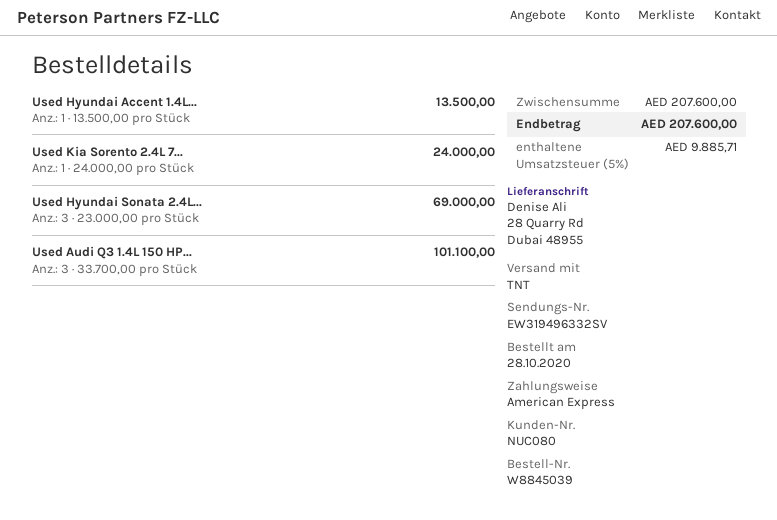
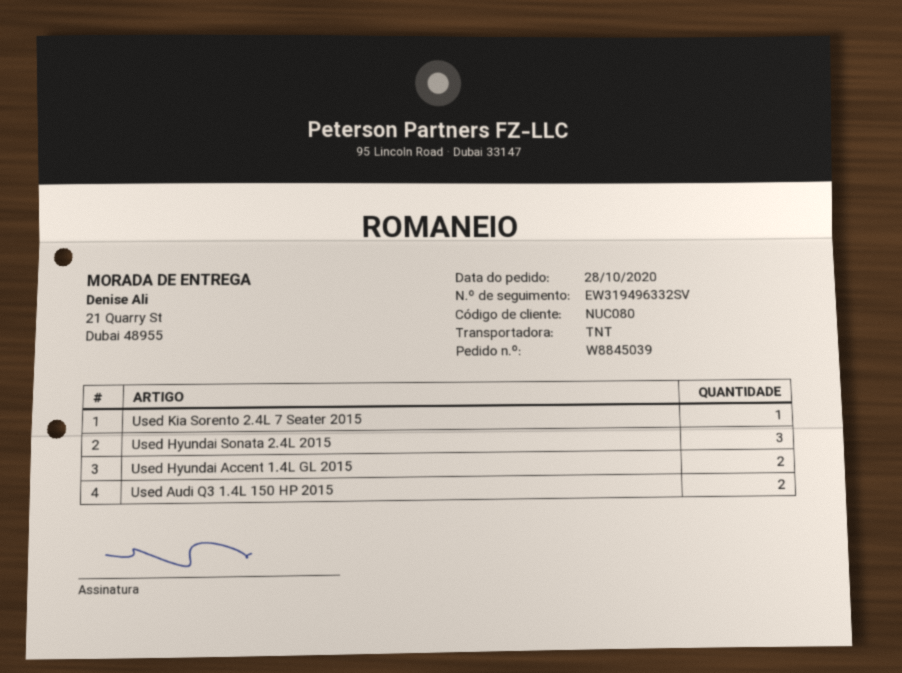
ship to: 28 Quarry Rd, Dubai 48955 -> 21 Quarry St, Dubai 48955
Used Hyundai Accent 1.4L...: 1 -> 2
Used Audi Q3 1.4L 150 HP...: 3 -> 2

